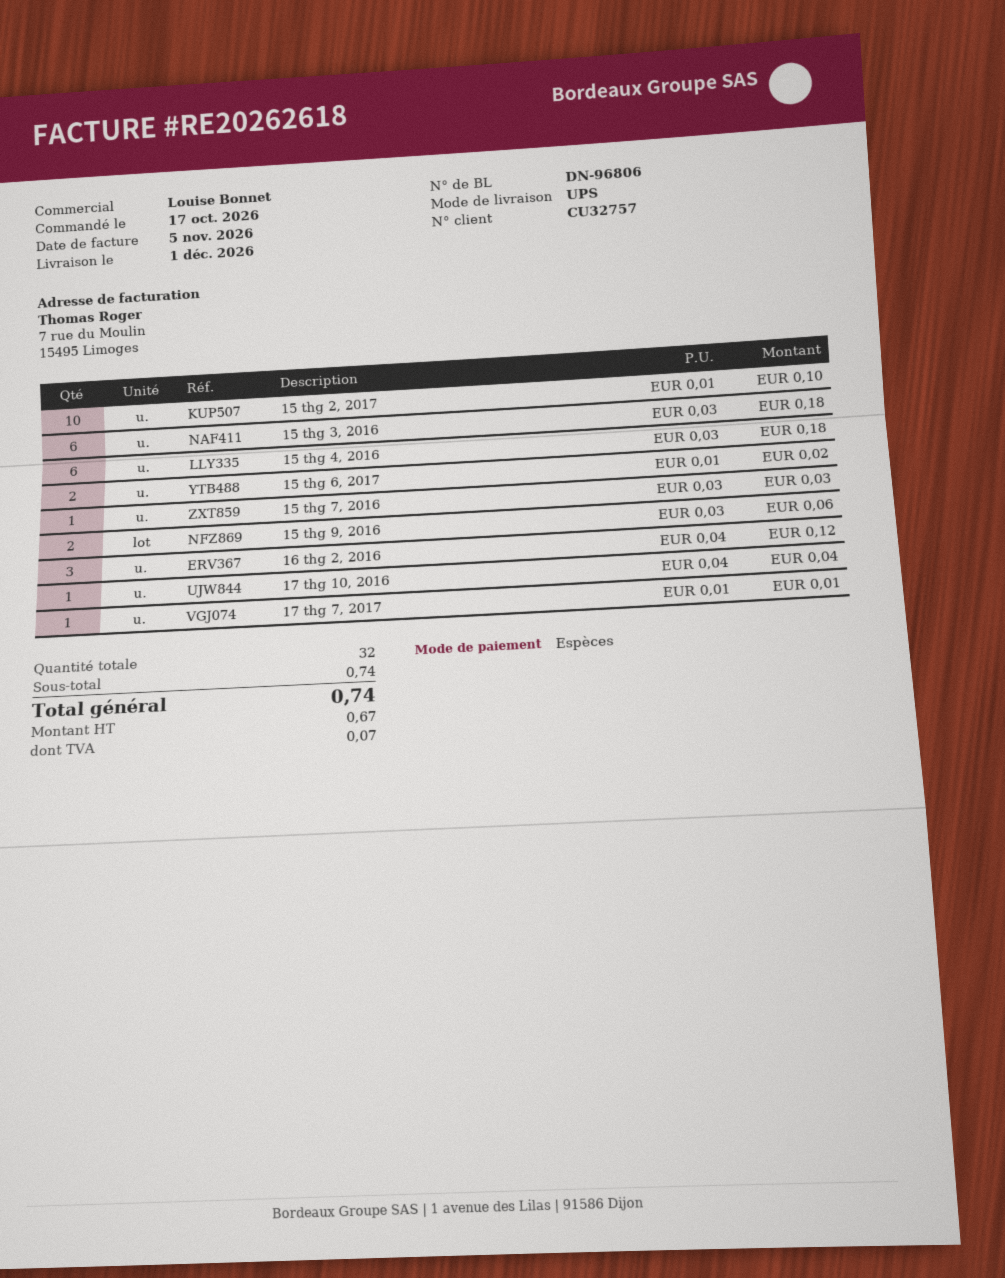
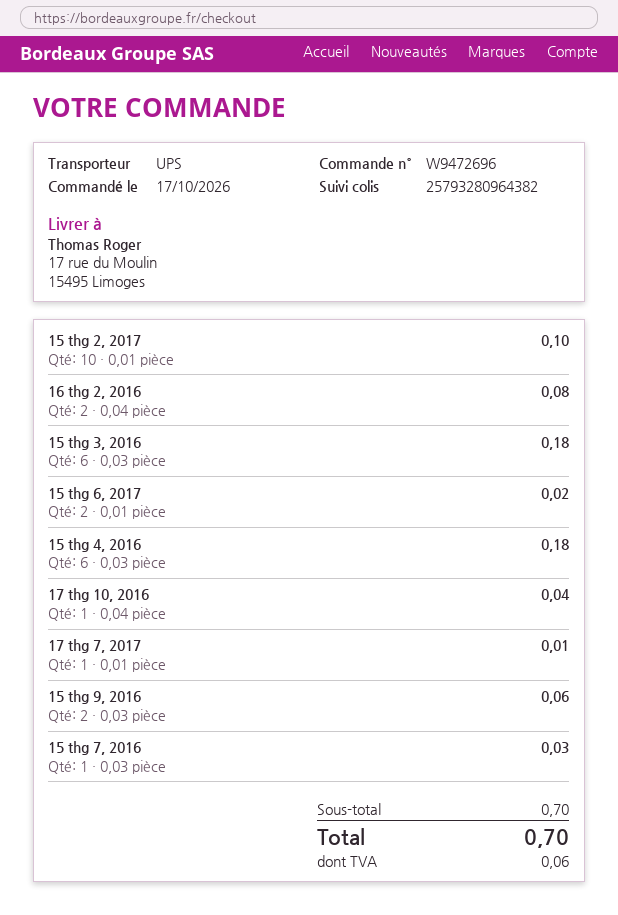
16 thg 2, 2016: 3 x 0.04 = 0.12 -> 2 x 0.04 = 0.08
subtotal: 0.74 -> 0.70
tax: 0.07 -> 0.06
total: 0.74 -> 0.70

